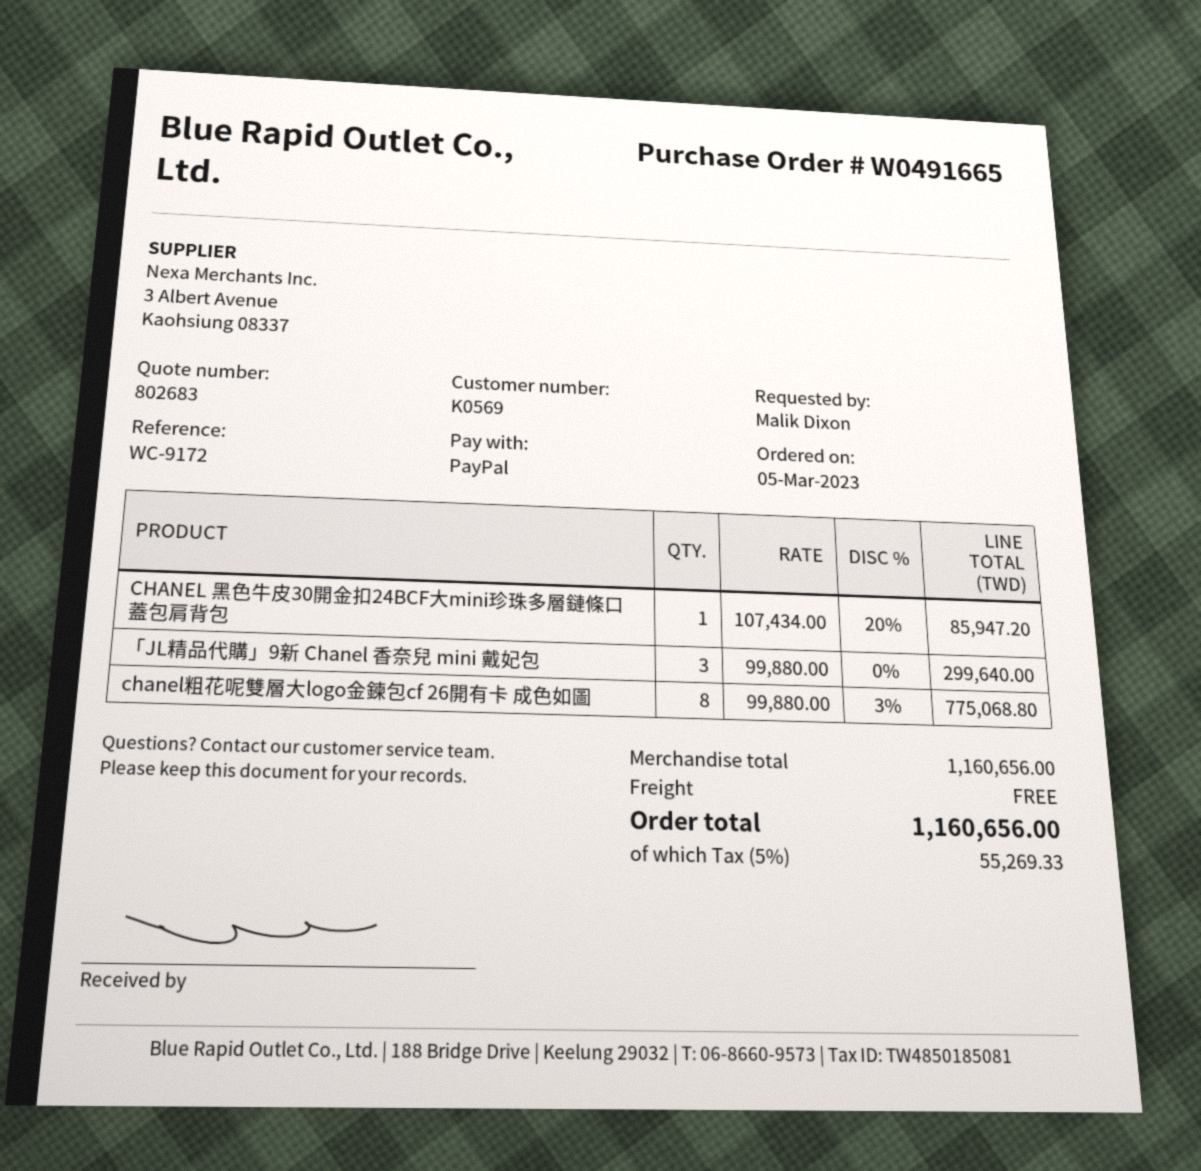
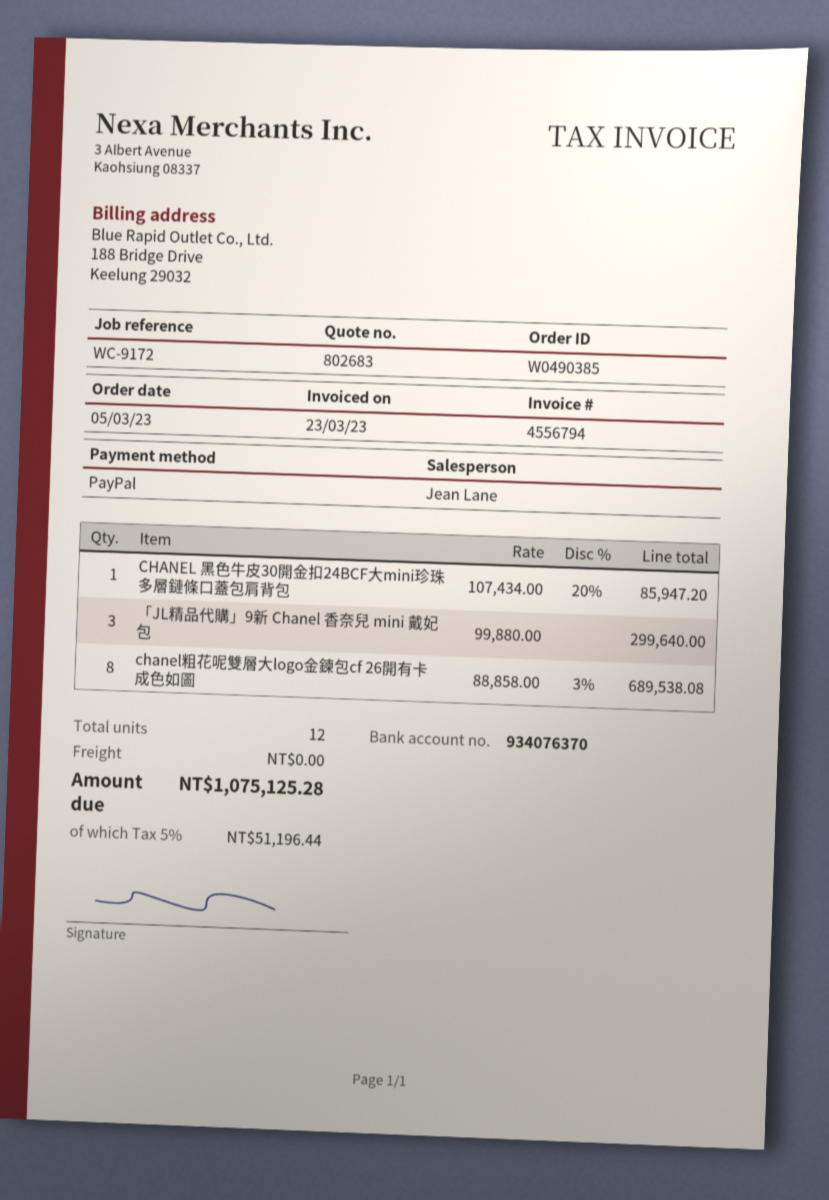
order number: W0491665 -> W0490385
chanel粗花呢雙層大logo金鍊包cf 26開有卡 成色如圖: 8 x 99880.00 - 3% = 775068.80 -> 8 x 88858.00 - 3% = 689538.08
tax: 5% = 55269.33 -> 5% = 51196.44
total: 1160656.00 -> 1075125.28

